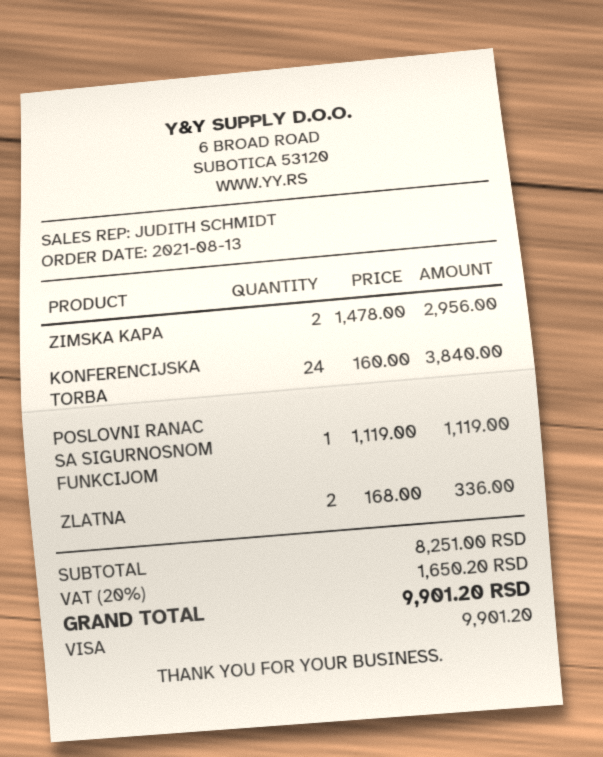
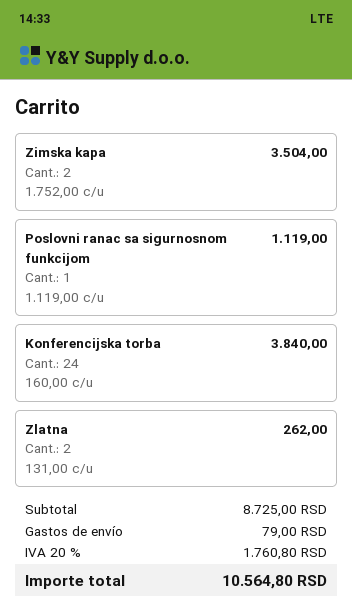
ZIMSKA KAPA: 2 x 1478.00 = 2956.00 -> 2 x 1752.00 = 3504.00
ZLATNA: 2 x 168.00 = 336.00 -> 2 x 131.00 = 262.00
subtotal: 8251.00 -> 8725.00
shipping: none -> 79.00
tax: 20% = 1650.20 -> 20% = 1760.80
total: 9901.20 -> 10564.80

